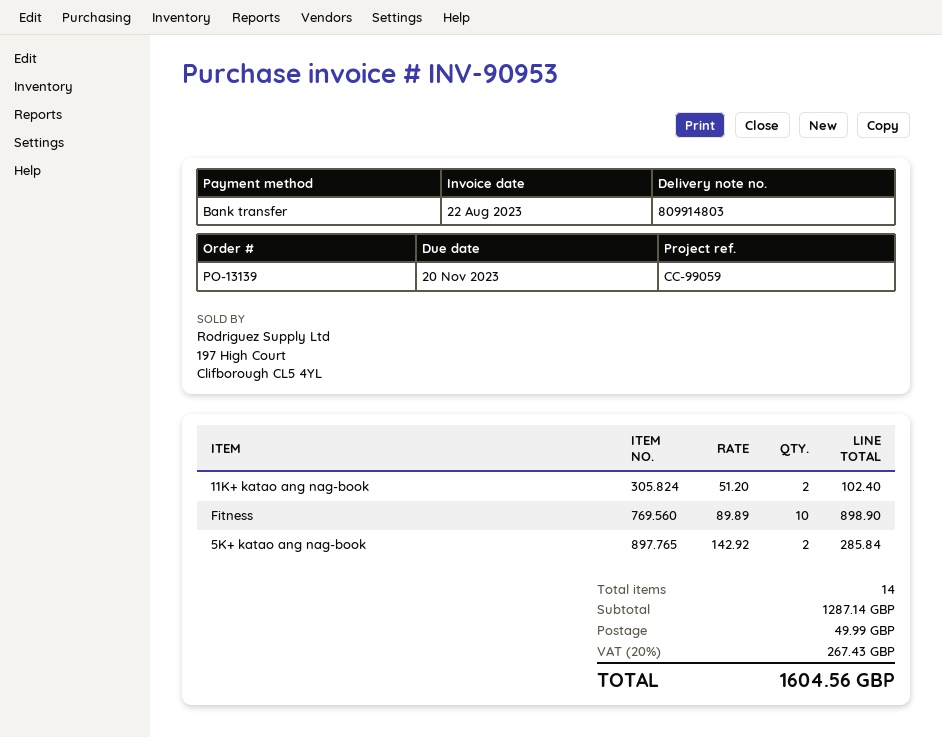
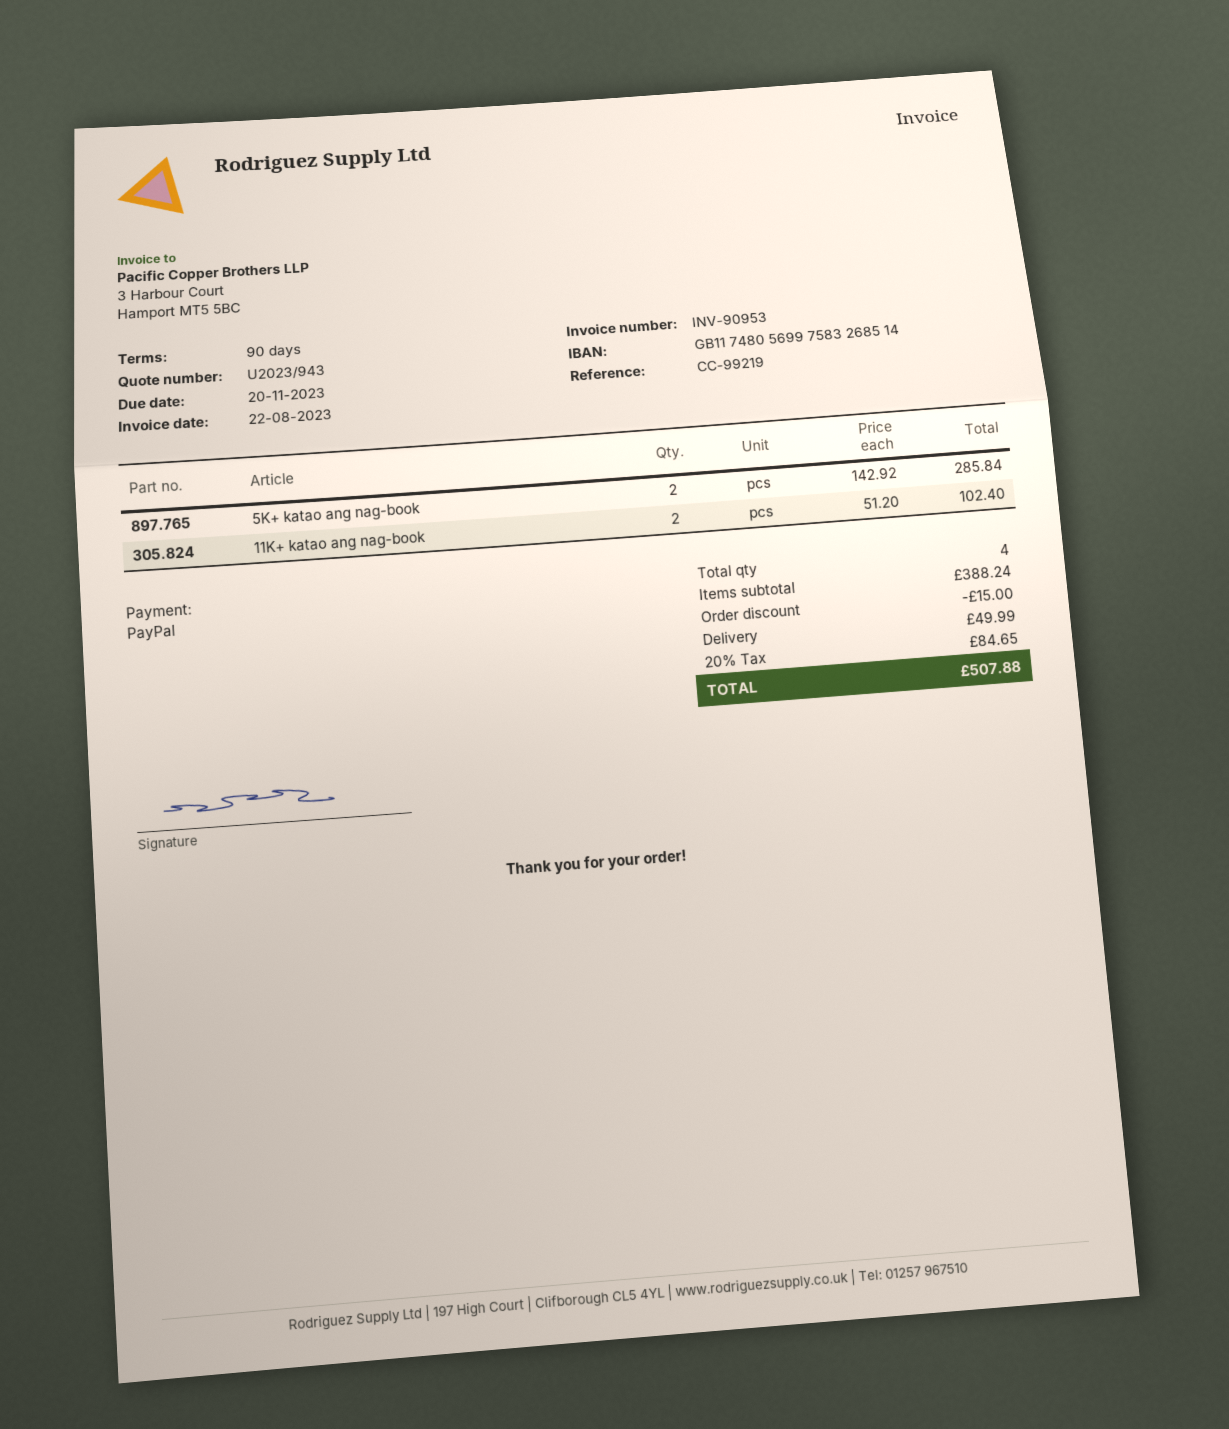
reference: CC-99059 -> CC-99219
payment method: bank transfer -> PayPal
Fitness: 10 x 89.89 = 898.90 -> none
total quantity: 14 -> 4
subtotal: 1287.14 -> 388.24
discount: none -> 15.00
tax: 20% = 267.43 -> 20% = 84.65
total: 1604.56 -> 507.88

